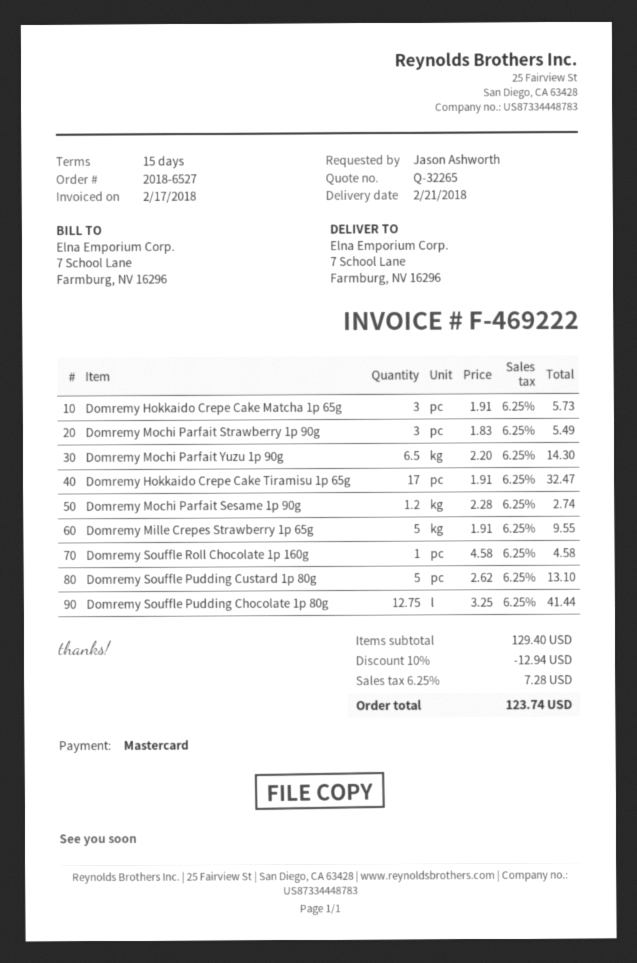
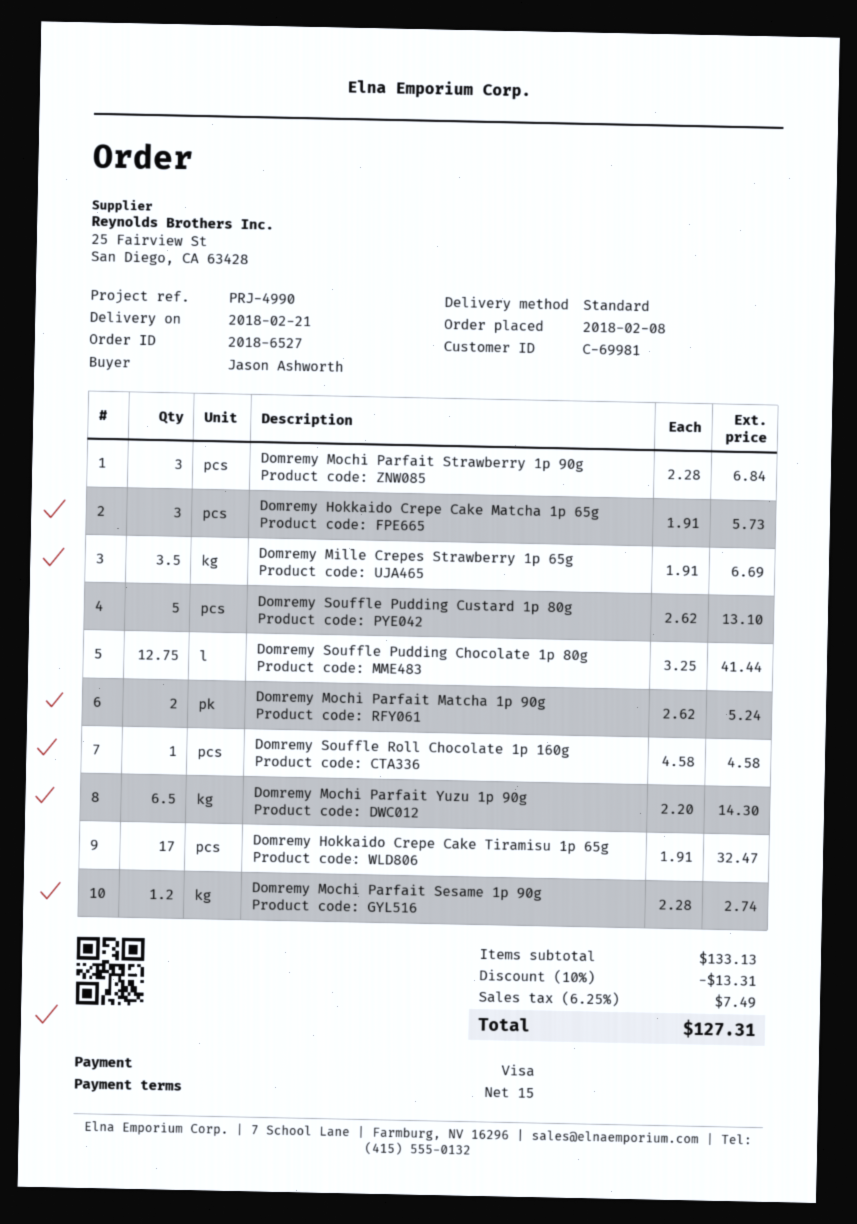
payment method: Mastercard -> Visa
Domremy Mochi Parfait Strawberry 1p 90g: 3 x 1.83 = 5.49 -> 3 x 2.28 = 6.84
Domremy Mille Crepes Strawberry 1p 65g: 5 x 1.91 = 9.55 -> 3.5 x 1.91 = 6.69
Domremy Mochi Parfait Matcha 1p 90g: none -> 2 x 2.62 = 5.24
subtotal: 129.40 -> 133.13
discount: 10% = 12.94 -> 10% = 13.31
tax: 6.25% = 7.28 -> 6.25% = 7.49
total: 123.74 -> 127.31

